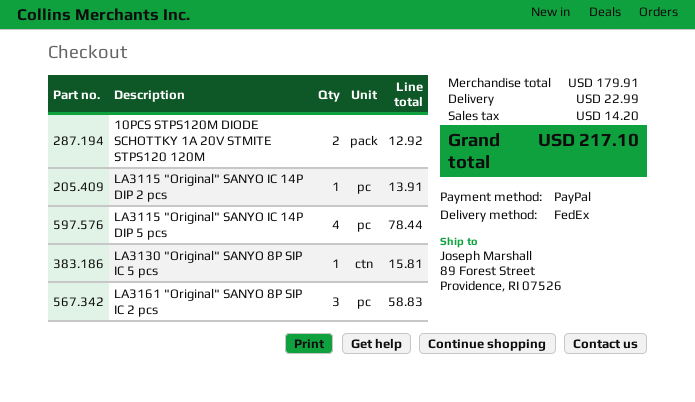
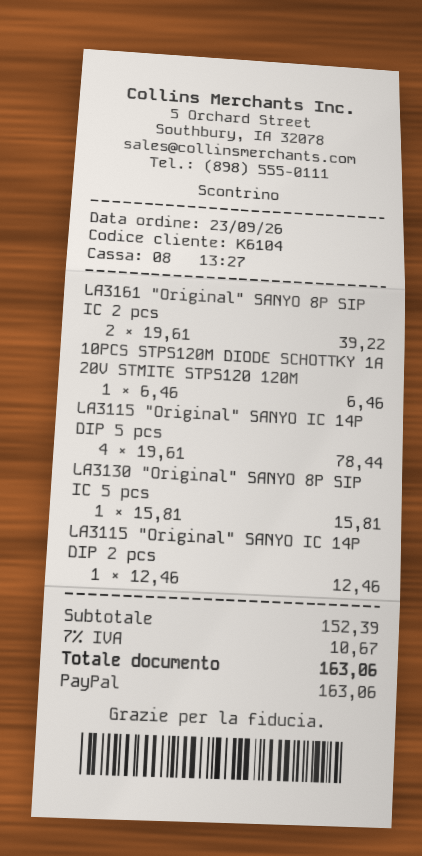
10PCS STPS120M DIODE SCHOTTKY 1A 20V STMITE STPS120 120M: 2 for 12.92 -> 1 for 6.46
LA3115 "Original" SANYO IC 14P DIP 2 pcs: 1 for 13.91 -> 1 for 12.46
LA3161 "Original" SANYO 8P SIP IC 2 pcs: 3 for 58.83 -> 2 for 39.22
subtotal: 179.91 -> 152.39
shipping: 22.99 -> none
tax: 14.20 -> 10.67
total: 217.10 -> 163.06

